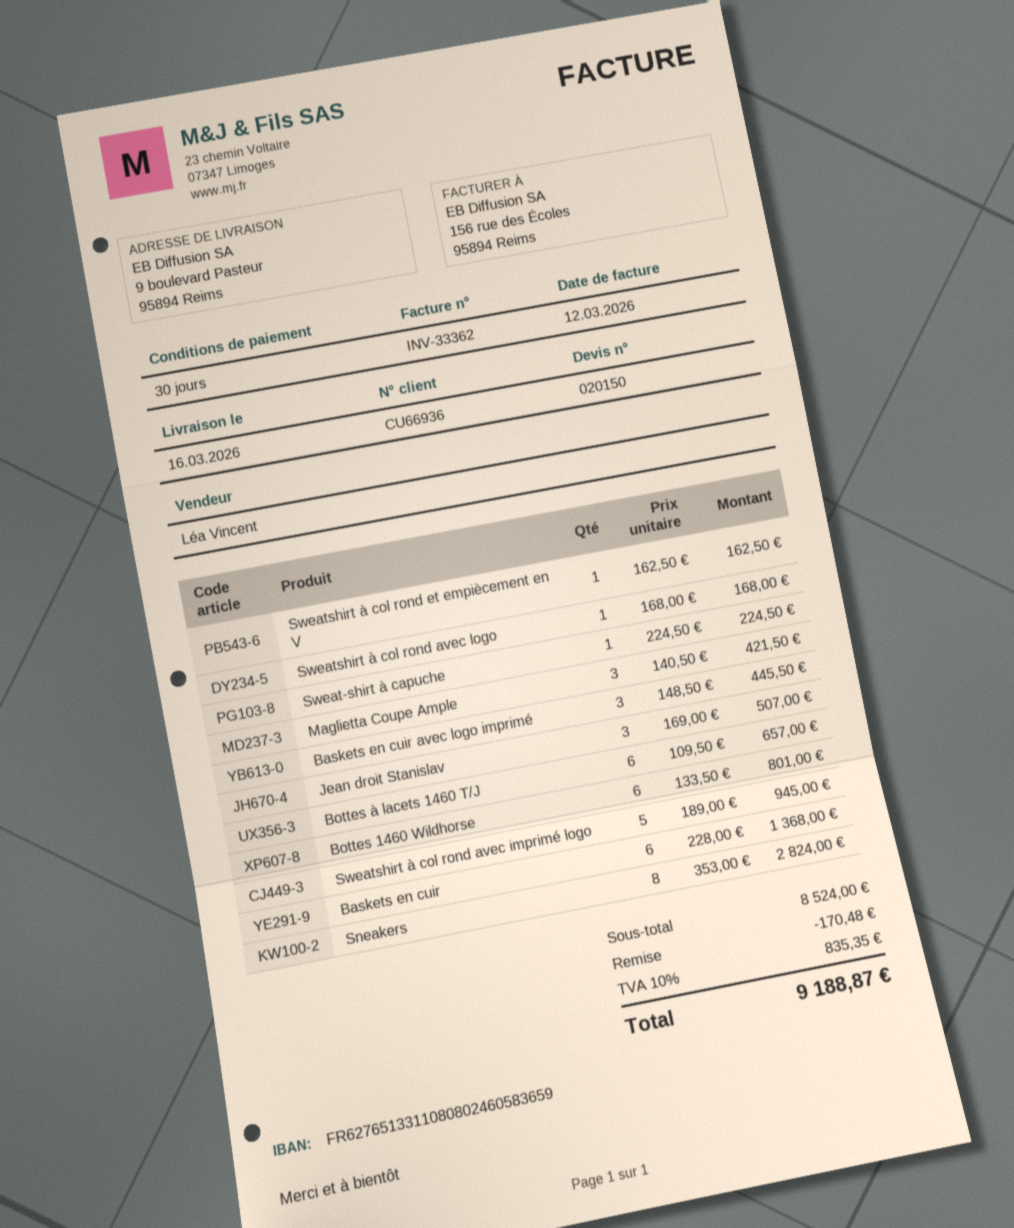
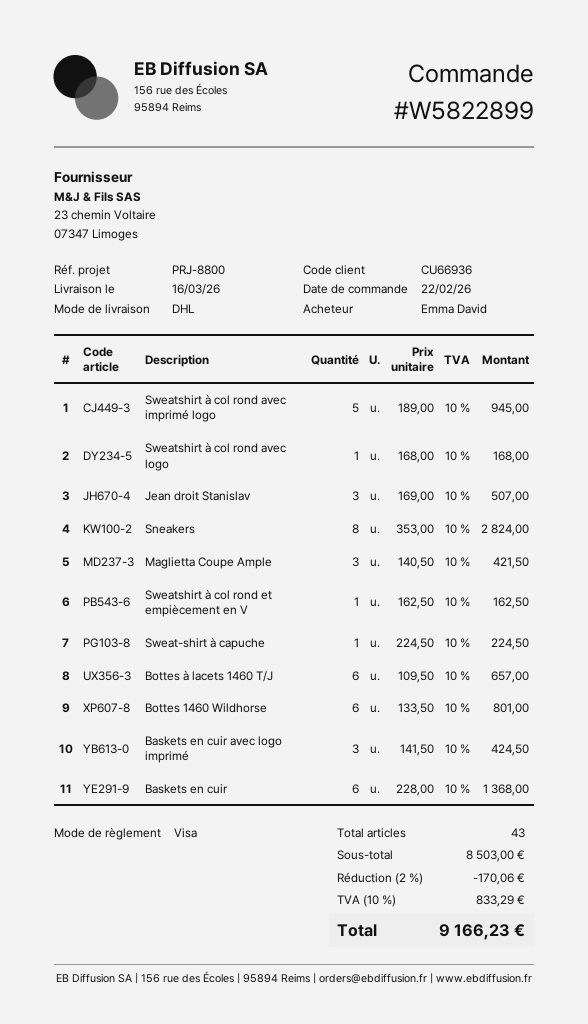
Baskets en cuir avec logo imprimé: 3 x 148.50 = 445.50 -> 3 x 141.50 = 424.50
subtotal: 8524.00 -> 8503.00
discount: 170.48 -> 170.06
tax: 10% = 835.35 -> 10% = 833.29
total: 9188.87 -> 9166.23

